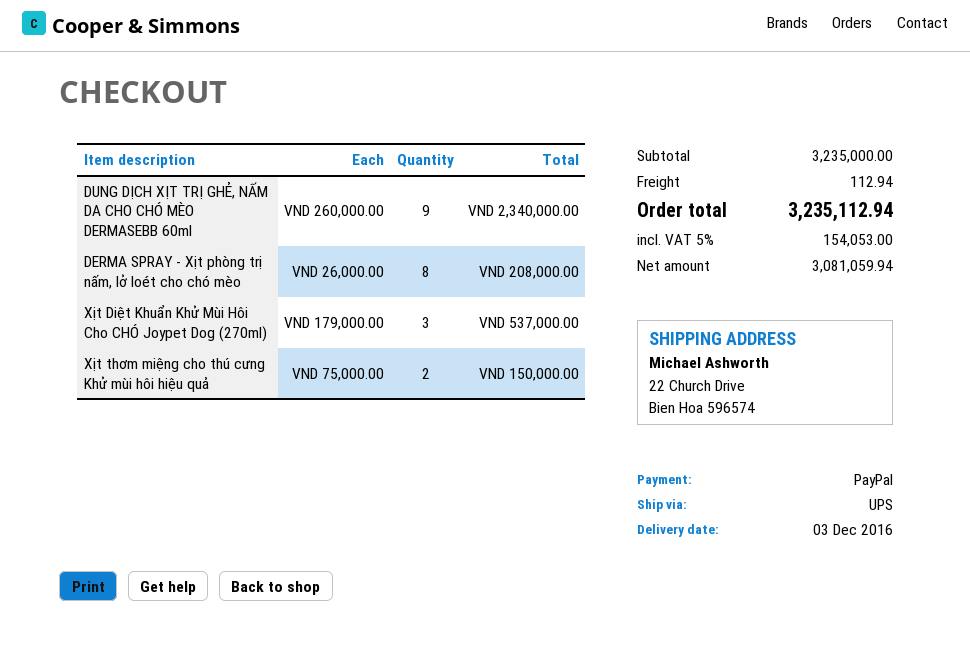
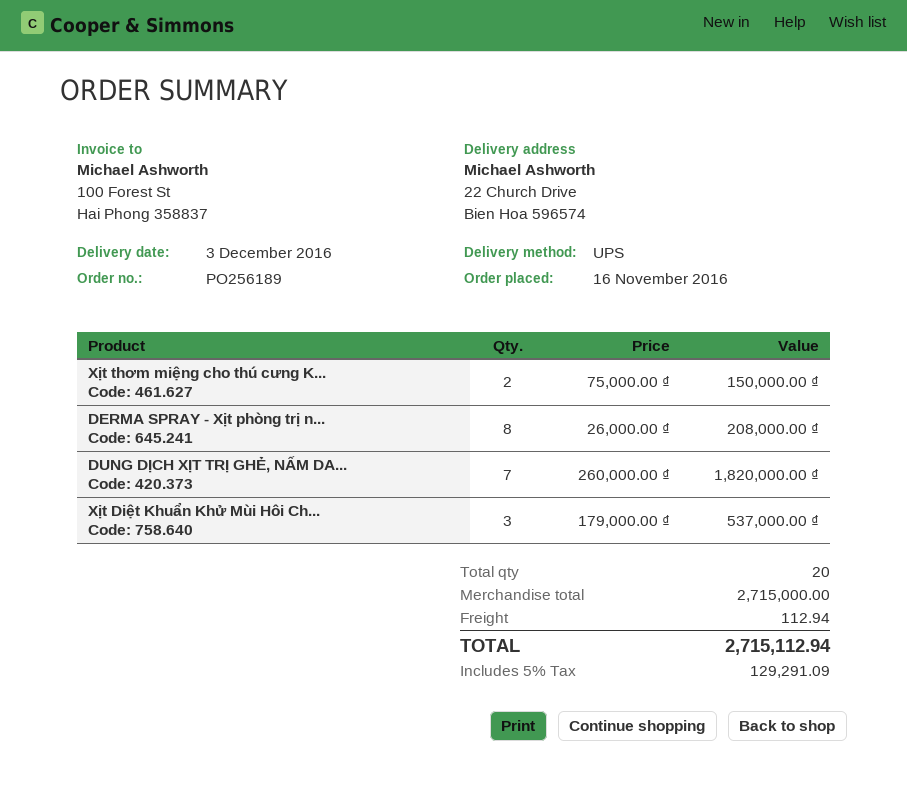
DUNG DỊCH XỊT TRỊ GHẺ, NẤM DA CHO CHÓ MÈO DERMASEBB 60ml: 9 x 260000.00 = 2340000.00 -> 7 x 260000.00 = 1820000.00
subtotal: 3235000.00 -> 2715000.00
tax: 5% = 154053.00 -> 5% = 129291.09
total: 3235112.94 -> 2715112.94

